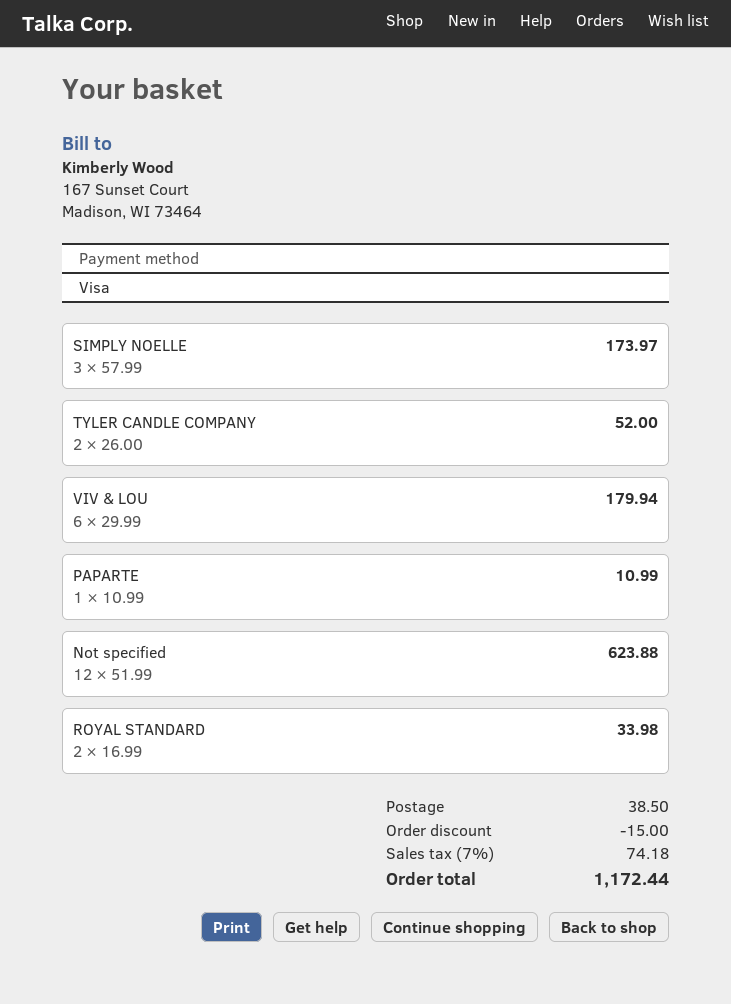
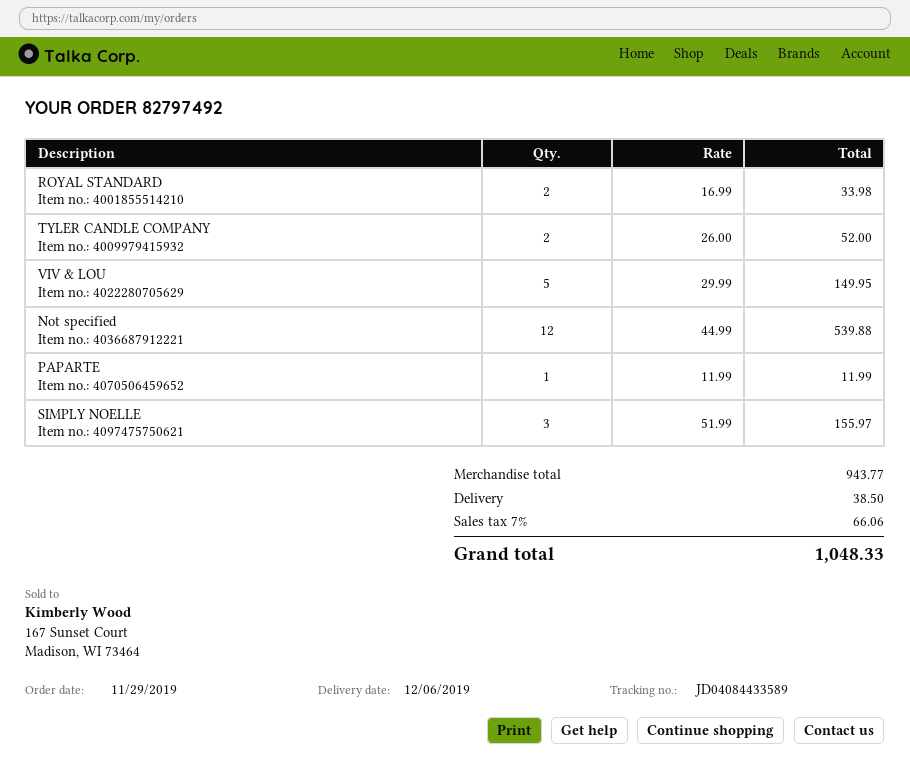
SIMPLY NOELLE: 3 x 57.99 = 173.97 -> 3 x 51.99 = 155.97
VIV & LOU: 6 x 29.99 = 179.94 -> 5 x 29.99 = 149.95
PAPARTE: 1 x 10.99 = 10.99 -> 1 x 11.99 = 11.99
Not specified: 12 x 51.99 = 623.88 -> 12 x 44.99 = 539.88
discount: 15.00 -> none
tax: 7% = 74.18 -> 7% = 66.06
total: 1172.44 -> 1048.33

